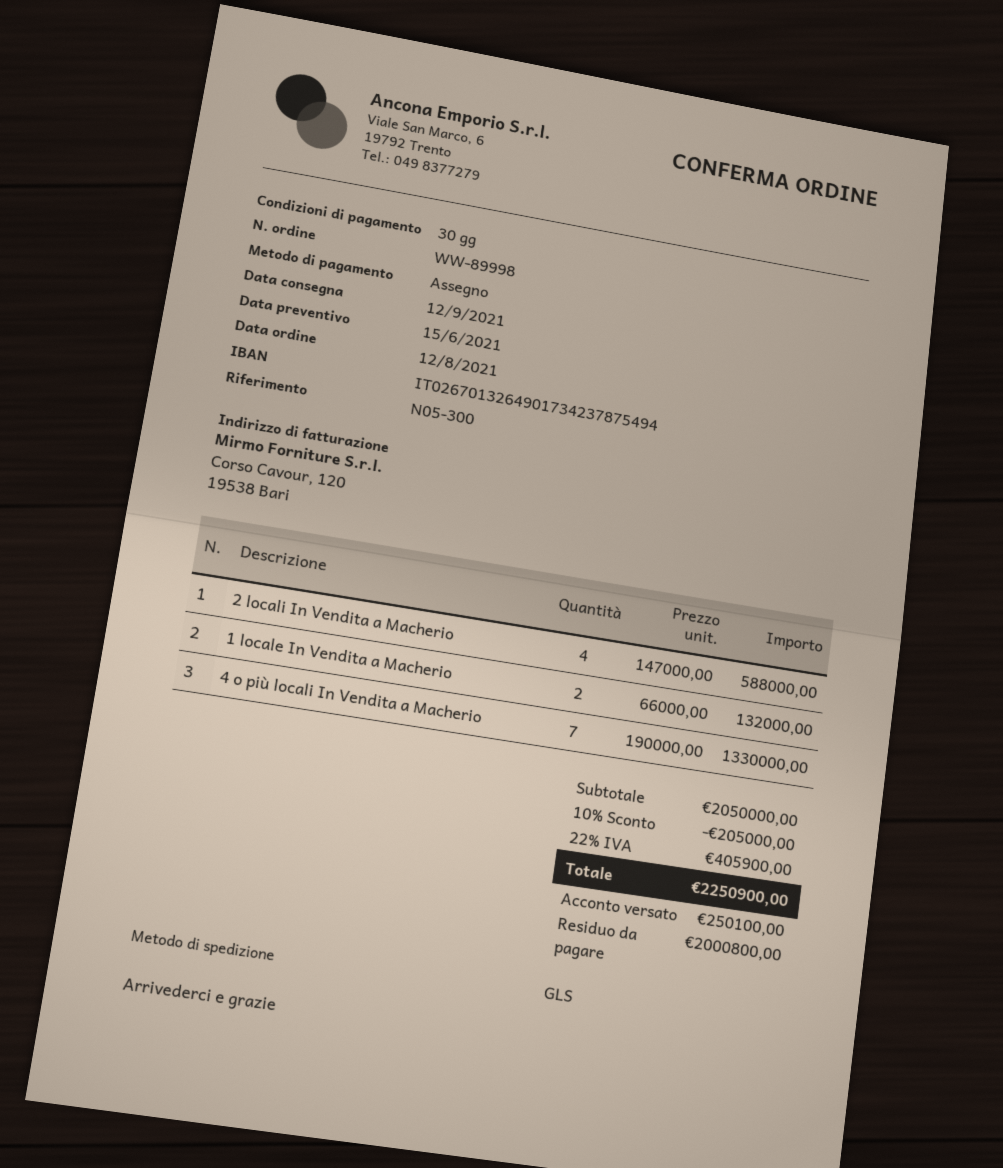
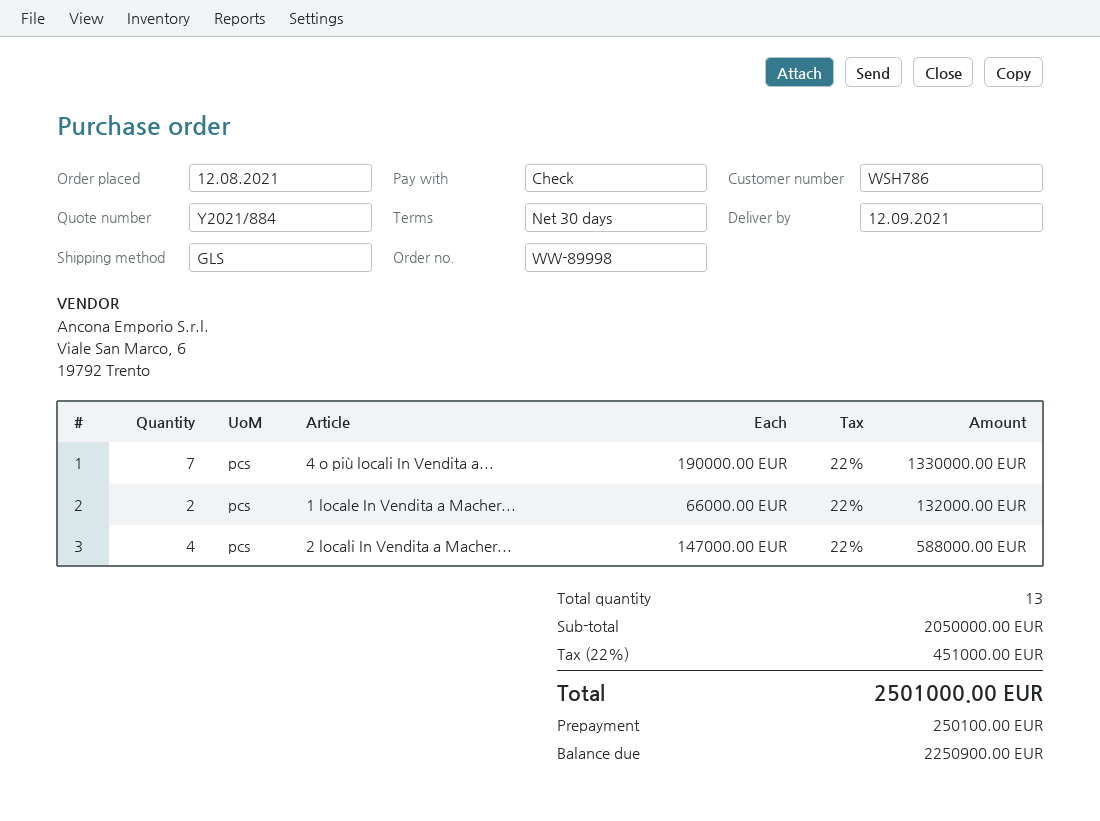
discount: 10% = 205000.00 -> none
tax: 22% = 405900.00 -> 22% = 451000.00
total: 2250900.00 -> 2501000.00
balance: 2000800.00 -> 2250900.00

